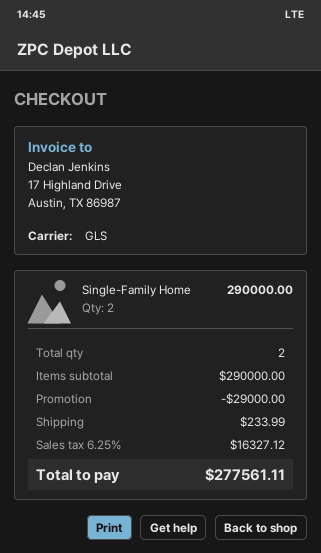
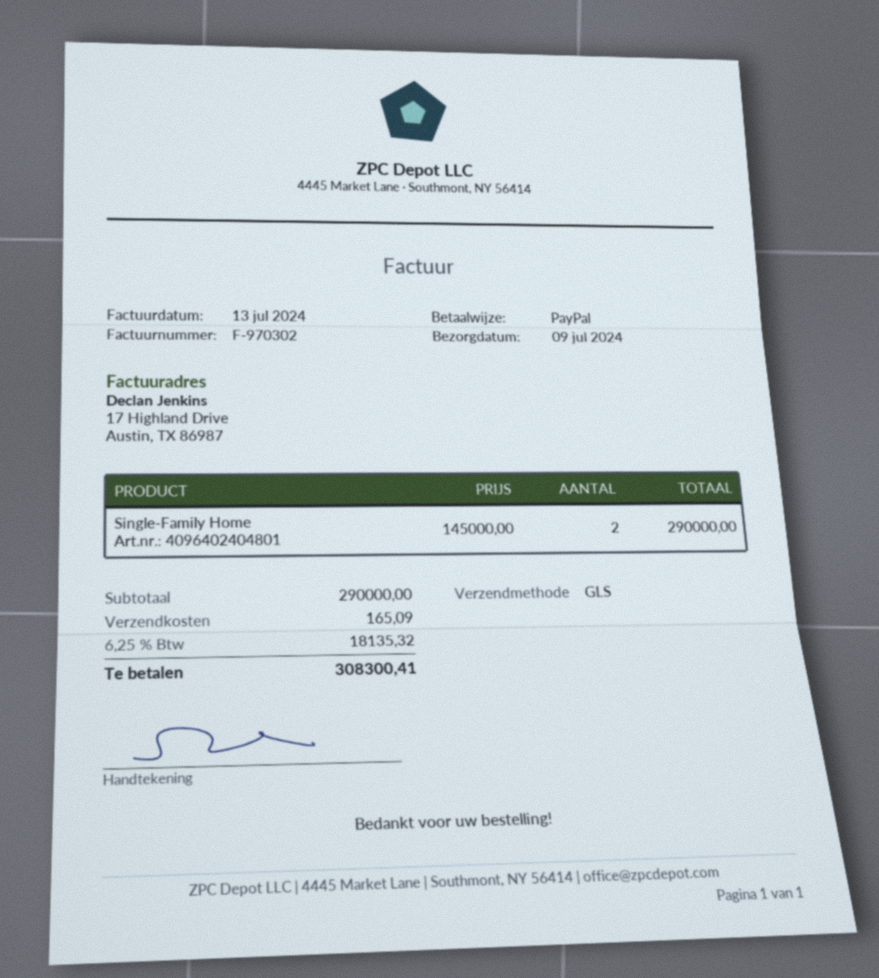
discount: 29000.00 -> none
shipping: 233.99 -> 165.09
tax: 6.25% = 16327.12 -> 6.25% = 18135.32
total: 277561.11 -> 308300.41

